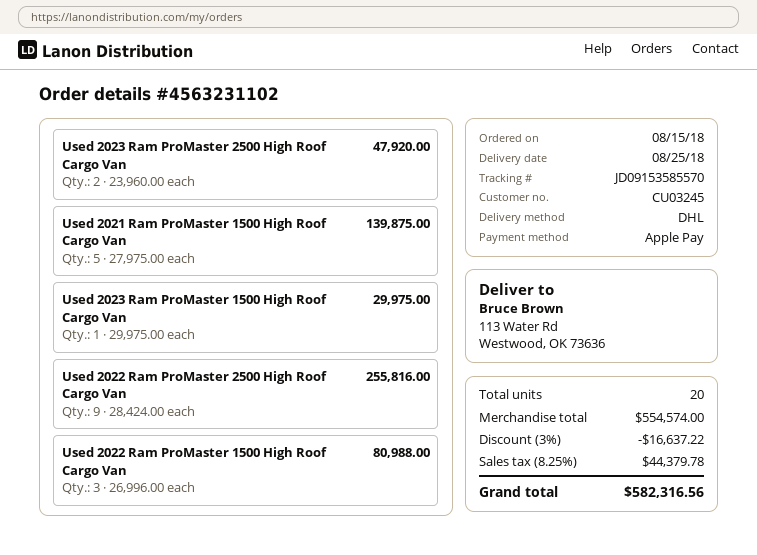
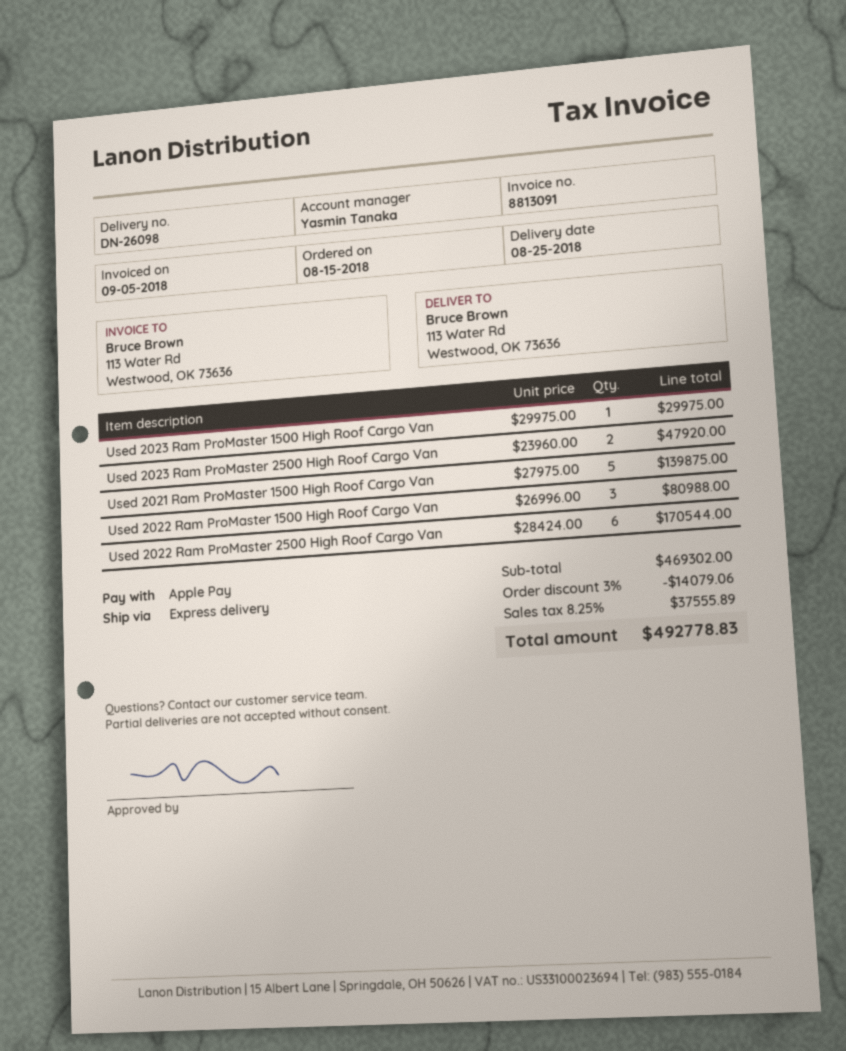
shipping method: DHL -> express
Used 2022 Ram ProMaster 2500 High Roof Cargo Van: 9 x 28424.00 = 255816.00 -> 6 x 28424.00 = 170544.00
subtotal: 554574.00 -> 469302.00
discount: 3% = 16637.22 -> 3% = 14079.06
tax: 8.25% = 44379.78 -> 8.25% = 37555.89
total: 582316.56 -> 492778.83

